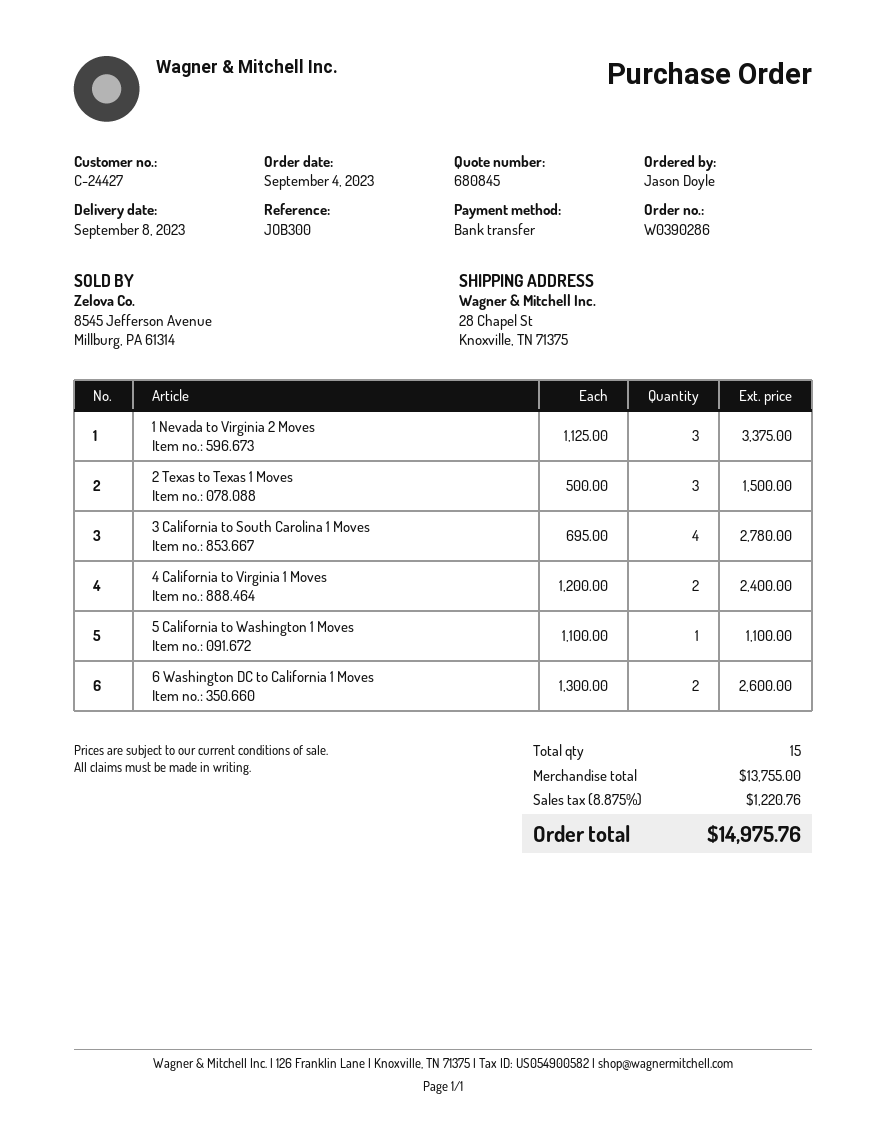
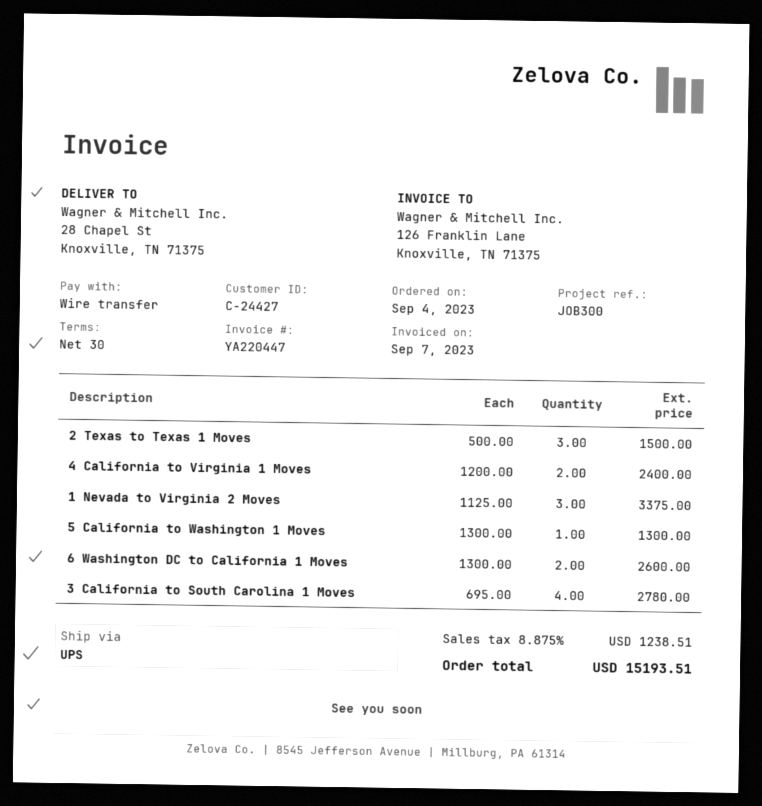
5 California to Washington 1 Moves: 1 x 1100.00 = 1100.00 -> 1 x 1300.00 = 1300.00
tax: 8.875% = 1220.76 -> 8.875% = 1238.51
total: 14975.76 -> 15193.51

